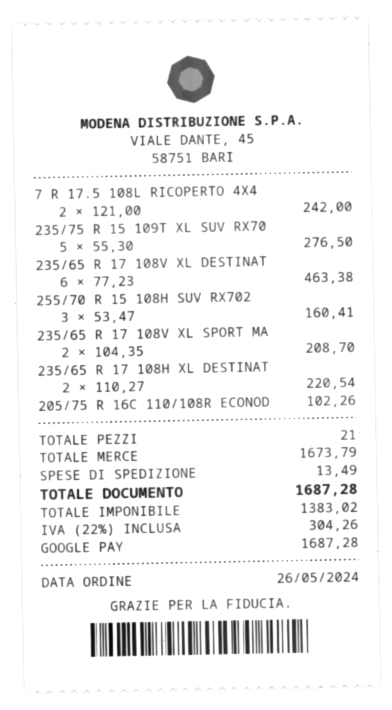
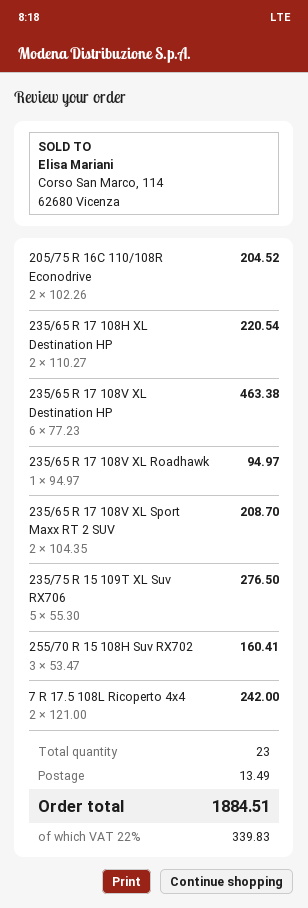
205/75 R 16C 110/108R ECONOD: 1 x 102.26 = 102.26 -> 2 x 102.26 = 204.52
235/65 R 17 108V XL Roadhawk: none -> 1 x 94.97 = 94.97
total quantity: 21 -> 23
tax: 22% = 304.26 -> 22% = 339.83
total: 1687.28 -> 1884.51

